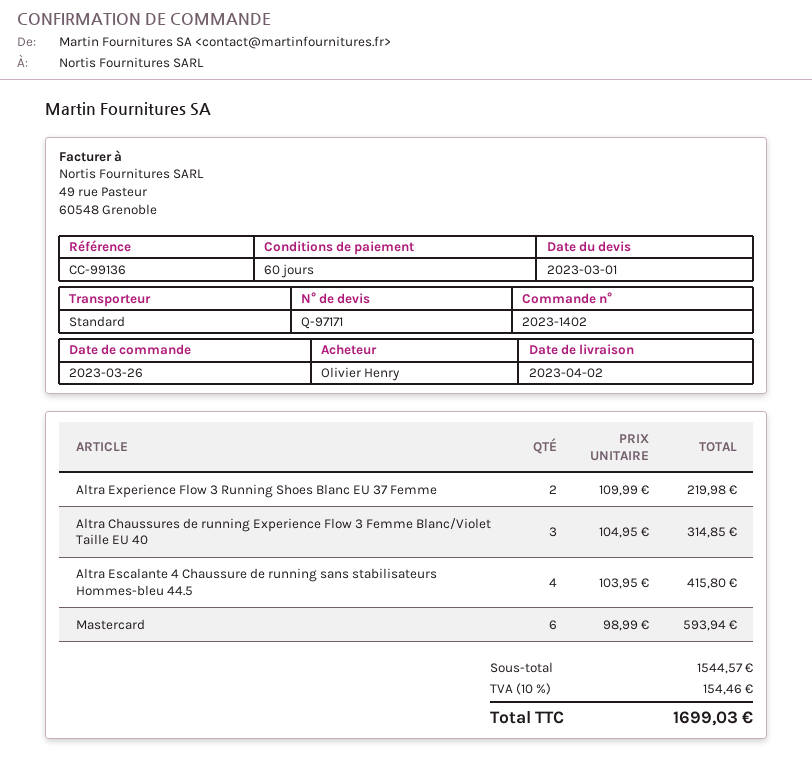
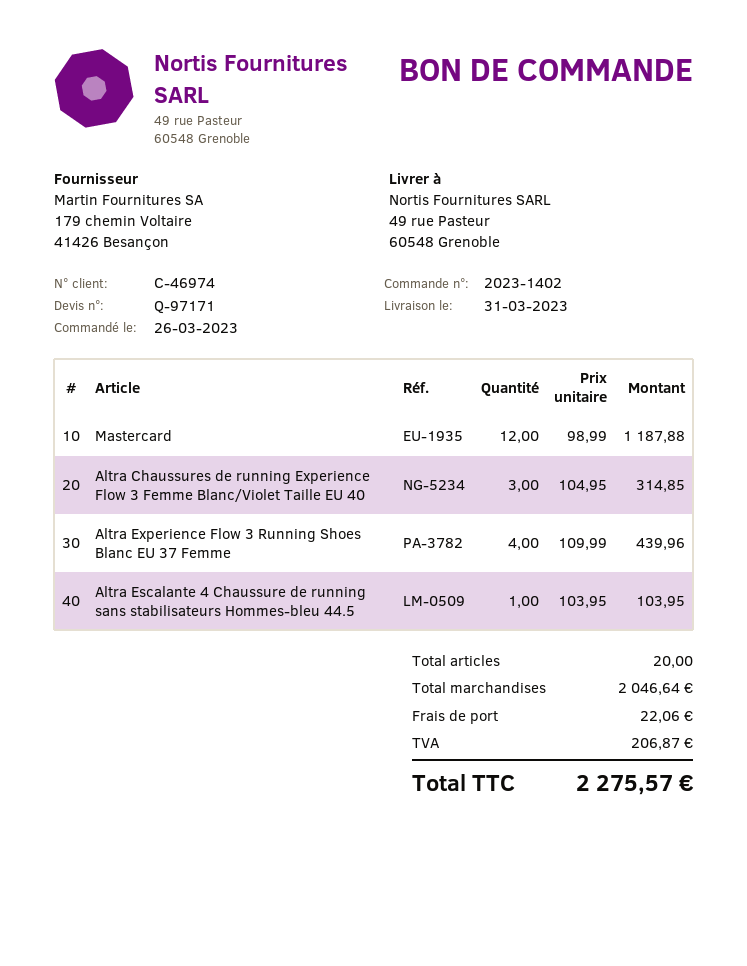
delivery date: 2023-04-02 -> 2023-03-31
Altra Experience Flow 3 Running Shoes Blanc EU 37 Femme: 2 x 109.99 = 219.98 -> 4 x 109.99 = 439.96
Altra Escalante 4 Chaussure de running sans stabilisateurs Hommes-bleu 44.5: 4 x 103.95 = 415.80 -> 1 x 103.95 = 103.95
Mastercard: 6 x 98.99 = 593.94 -> 12 x 98.99 = 1187.88
subtotal: 1544.57 -> 2046.64
shipping: none -> 22.06
tax: 154.46 -> 206.87
total: 1699.03 -> 2275.57

